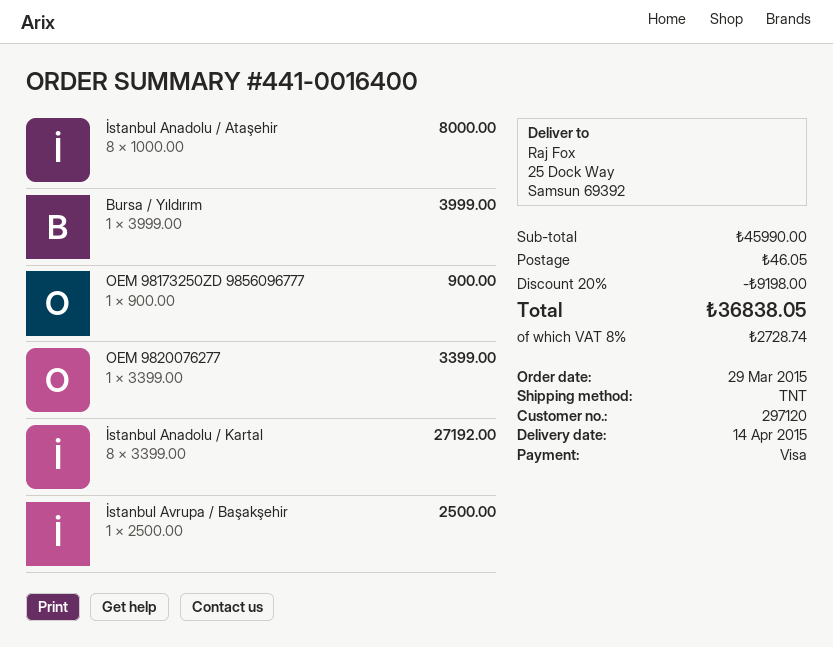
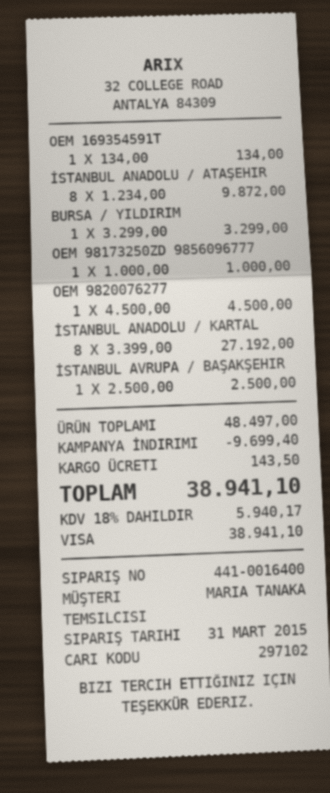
order date: 2015-03-29 -> 2015-03-31
customer number: 297120 -> 297102
İstanbul Anadolu / Ataşehir: 8 x 1000.00 = 8000.00 -> 8 x 1234.00 = 9872.00
Bursa / Yıldırım: 1 x 3999.00 = 3999.00 -> 1 x 3299.00 = 3299.00
OEM 98173250ZD 9856096777: 1 x 900.00 = 900.00 -> 1 x 1000.00 = 1000.00
OEM 9820076277: 1 x 3399.00 = 3399.00 -> 1 x 4500.00 = 4500.00
OEM 169354591T: none -> 1 x 134.00 = 134.00
subtotal: 45990.00 -> 48497.00
discount: 9198.00 -> 9699.40
shipping: 46.05 -> 143.50
tax: 8% = 2728.74 -> 18% = 5940.17
total: 36838.05 -> 38941.10

